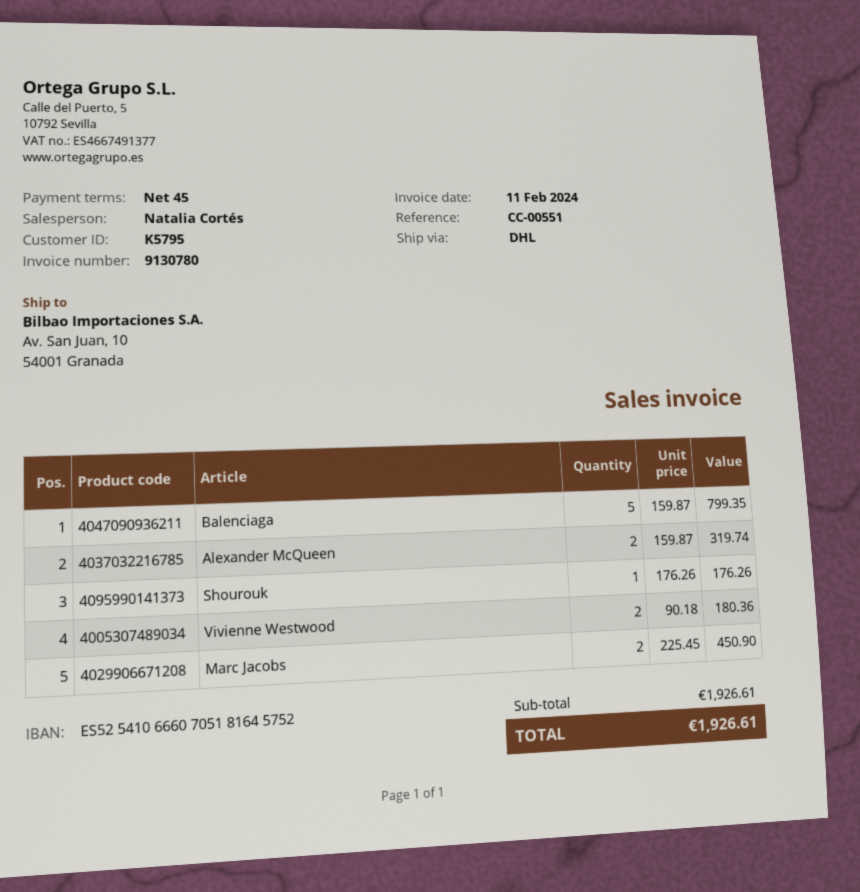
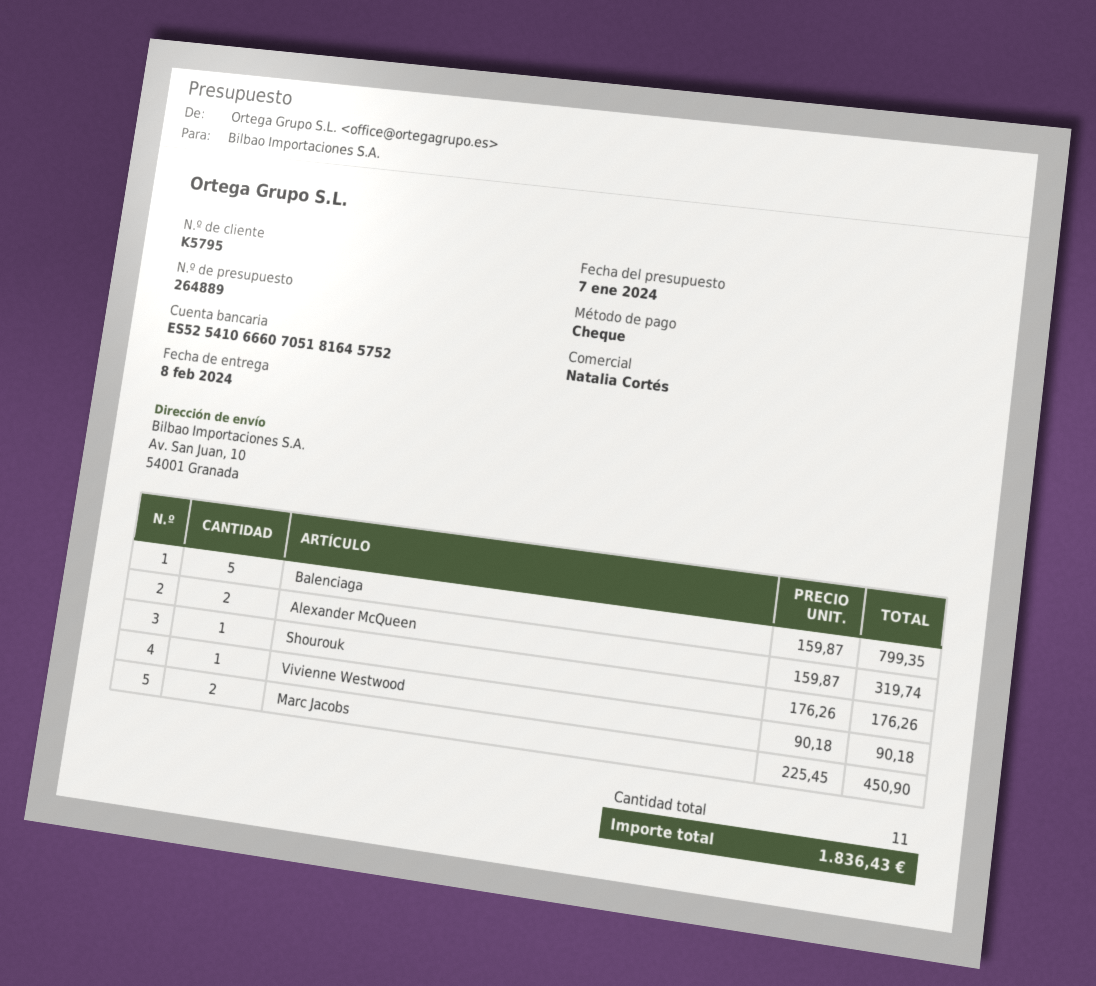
Vivienne Westwood: 2 x 90.18 = 180.36 -> 1 x 90.18 = 90.18
total: 1926.61 -> 1836.43

